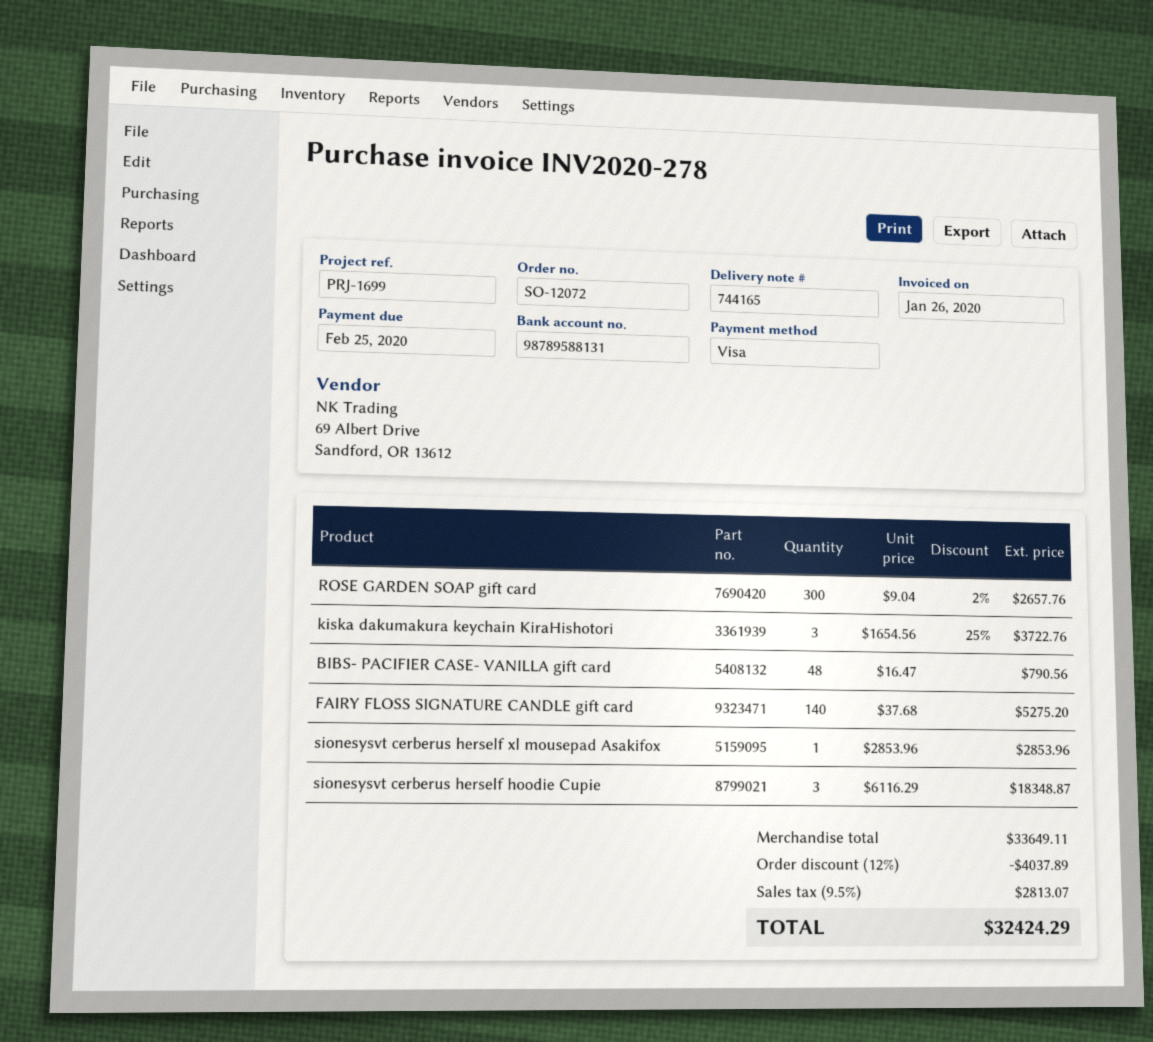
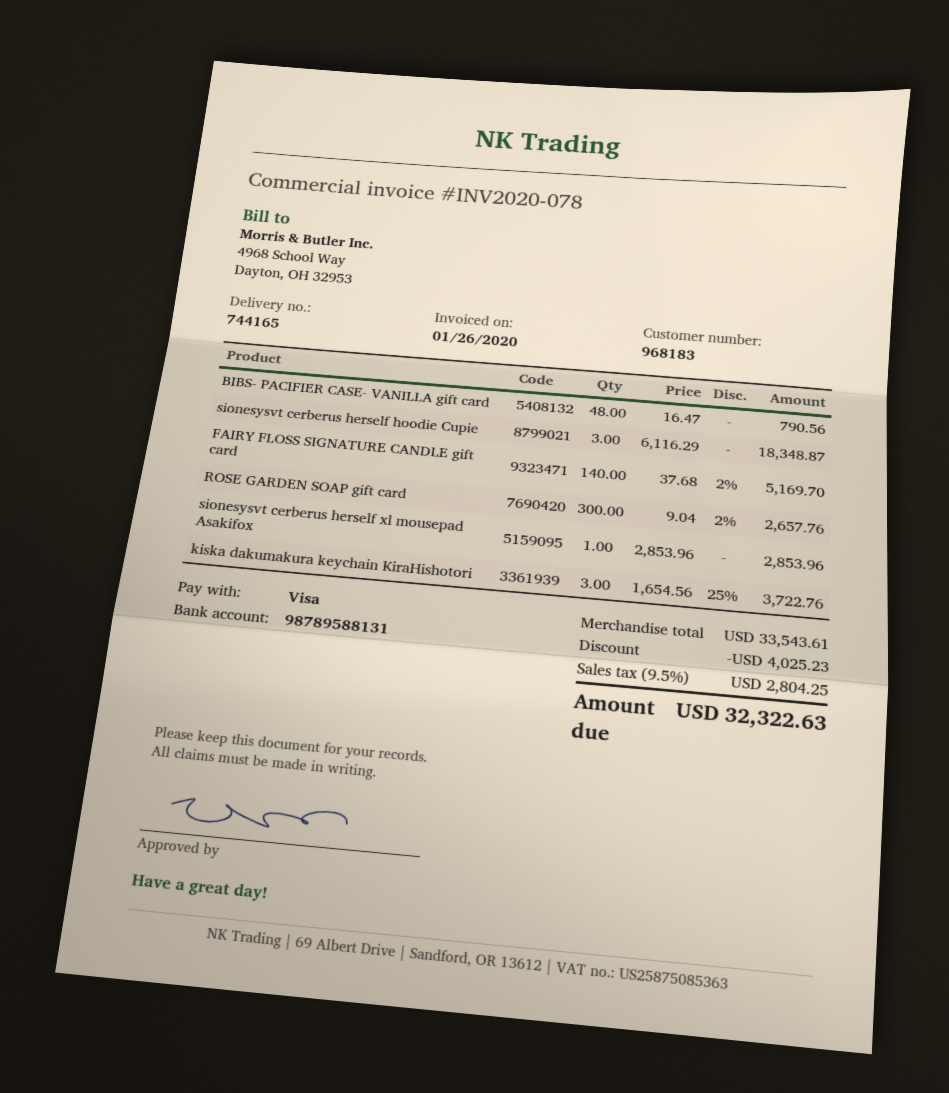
invoice number: INV2020-278 -> INV2020-078
FAIRY FLOSS SIGNATURE CANDLE gift card: 140 x 37.68 = 5275.20 -> 140 x 37.68 - 2% = 5169.70
subtotal: 33649.11 -> 33543.61
discount: 4037.89 -> 4025.23
tax: 9.5% = 2813.07 -> 9.5% = 2804.25
total: 32424.29 -> 32322.63

